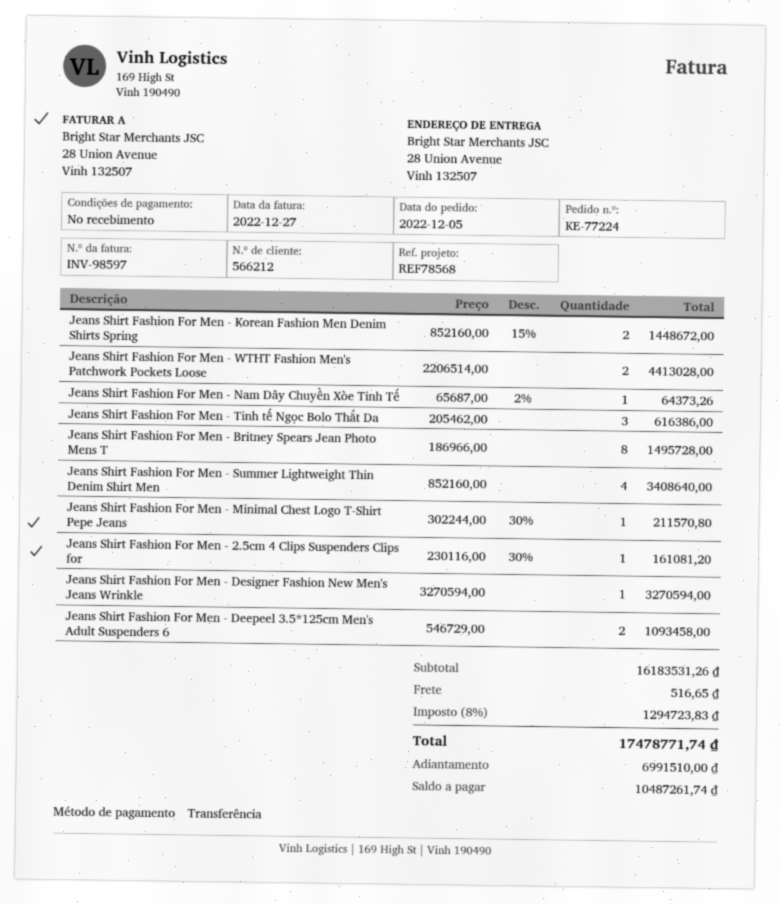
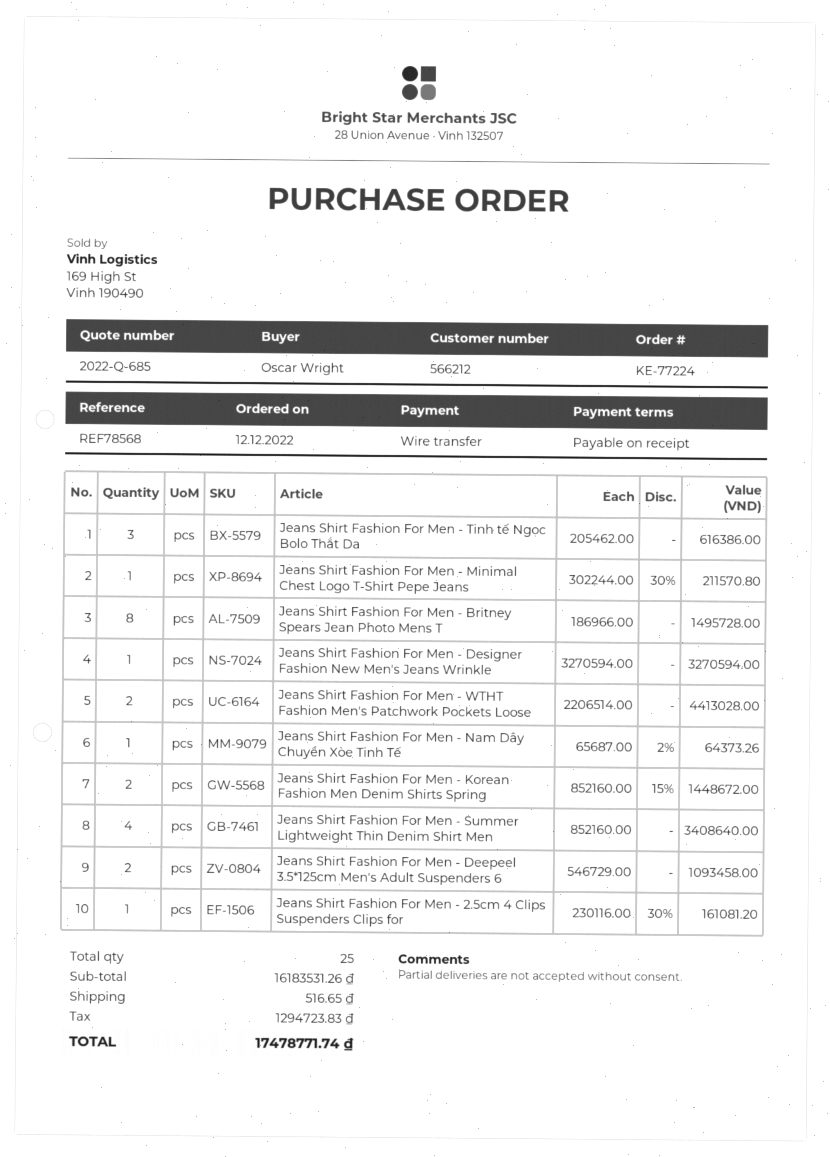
order date: 2022-12-05 -> 2022-12-12

